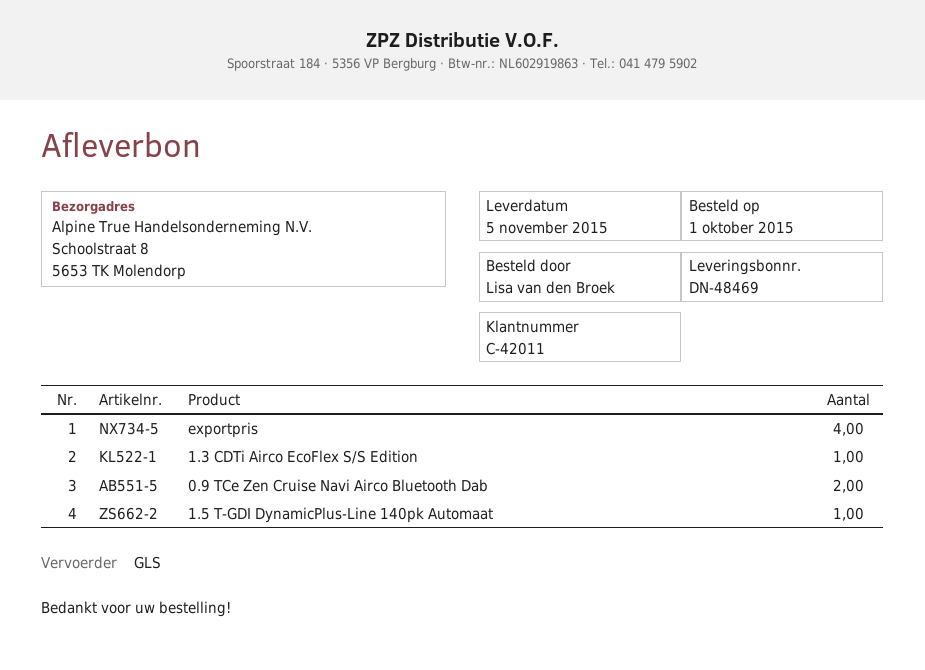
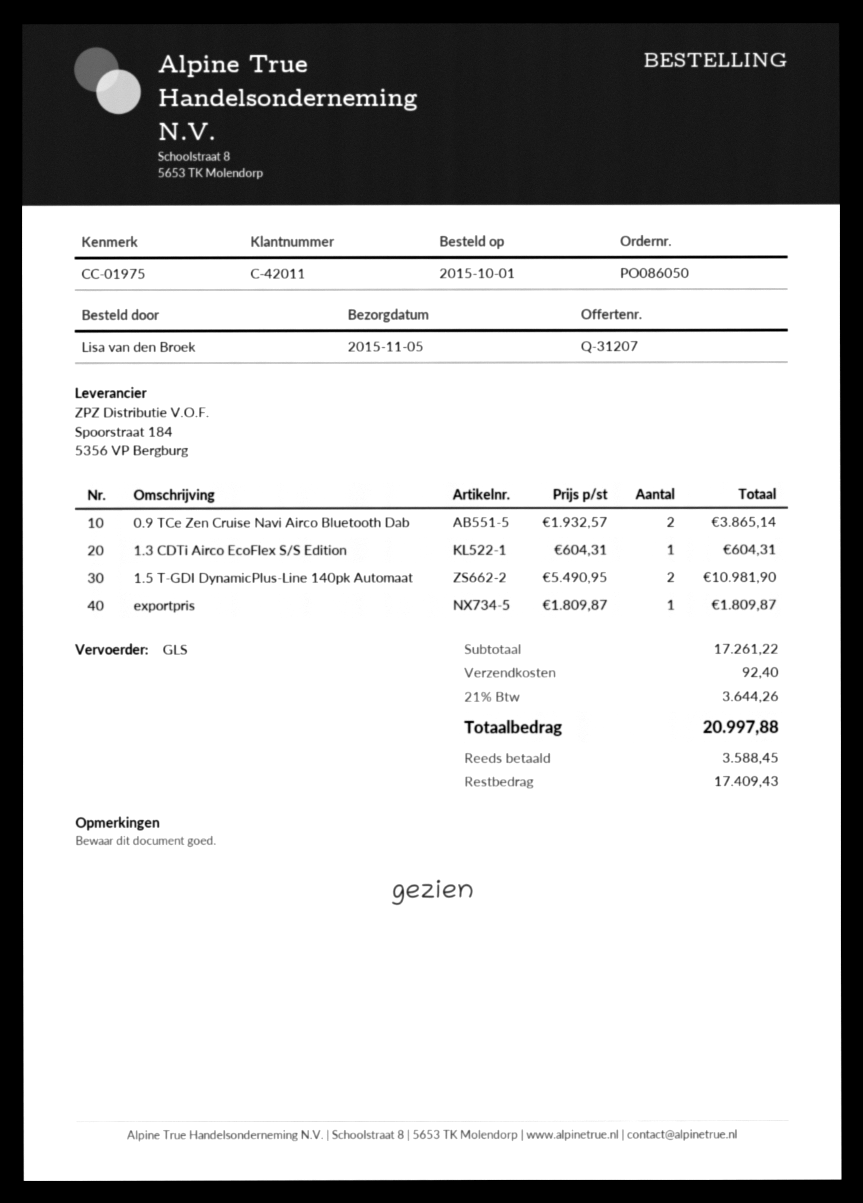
exportpris: 4 -> 1
1.5 T-GDI DynamicPlus-Line 140pk Automaat: 1 -> 2

